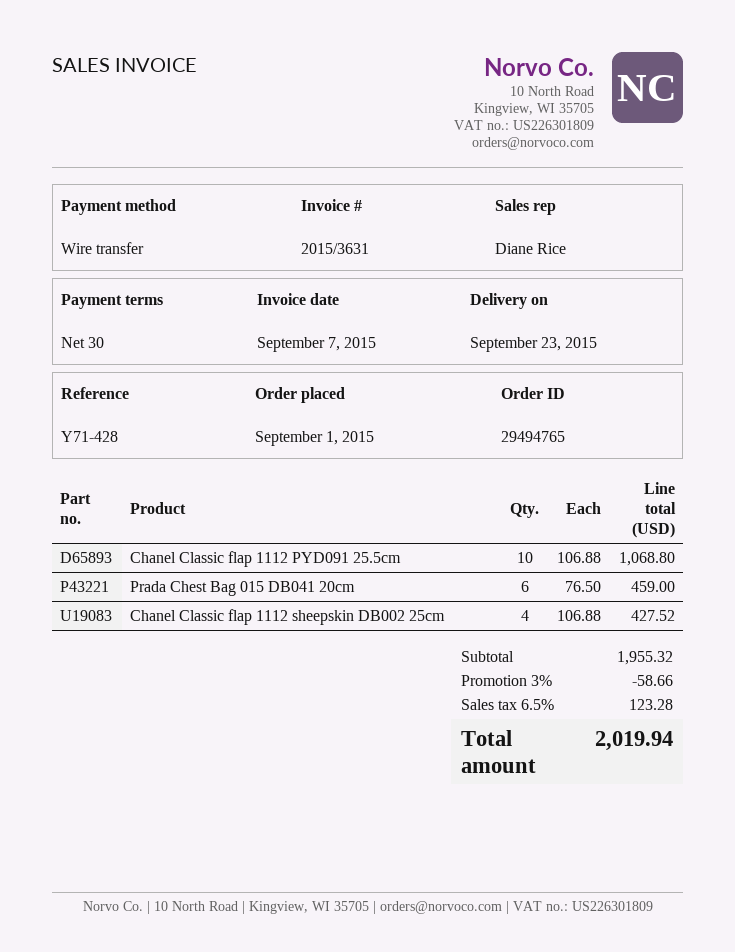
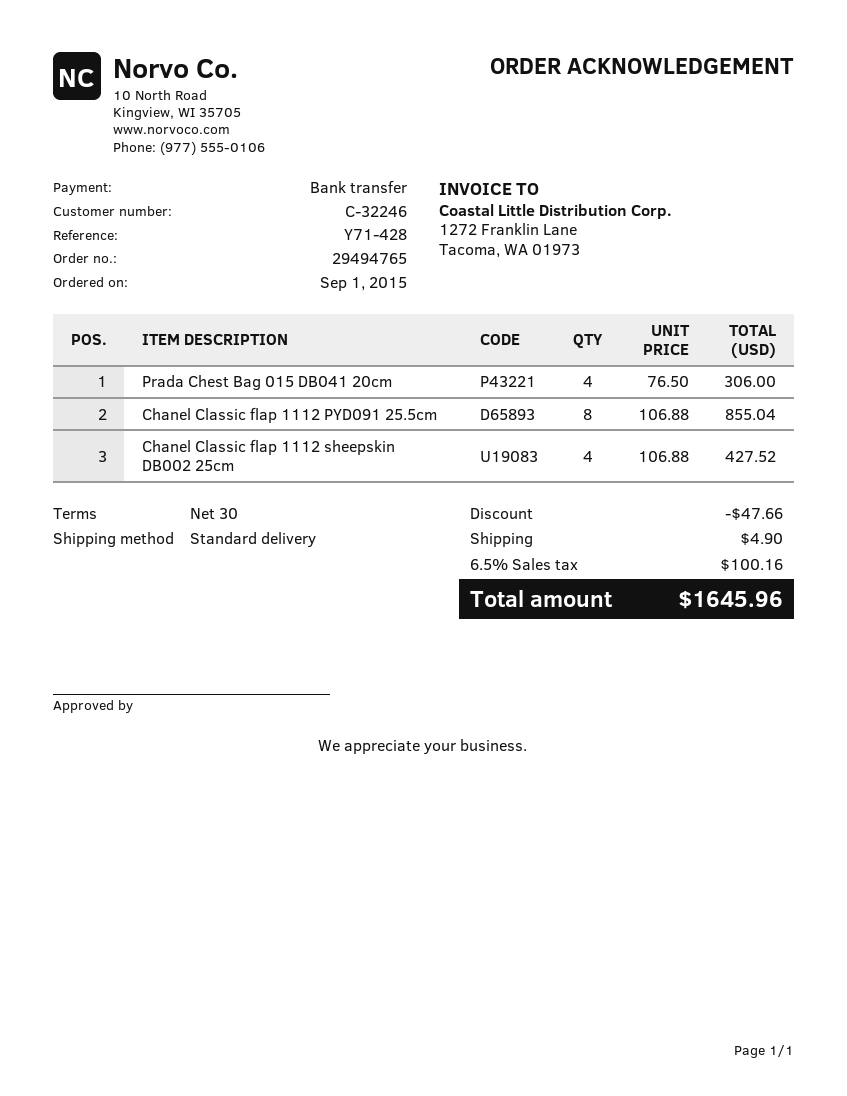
Chanel Classic flap 1112 PYD091 25.5cm: 10 x 106.88 = 1068.80 -> 8 x 106.88 = 855.04
Prada Chest Bag 015 DB041 20cm: 6 x 76.50 = 459.00 -> 4 x 76.50 = 306.00
discount: 58.66 -> 47.66
shipping: none -> 4.90
tax: 6.5% = 123.28 -> 6.5% = 100.16
total: 2019.94 -> 1645.96

